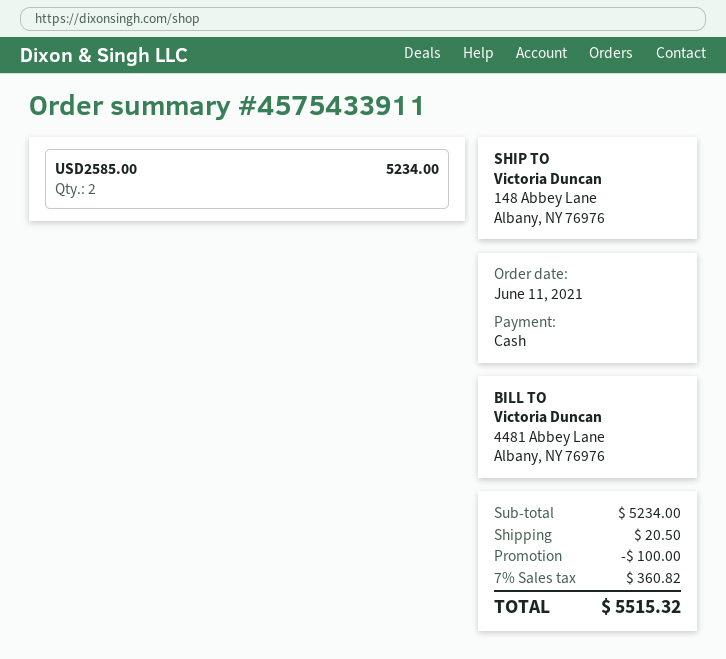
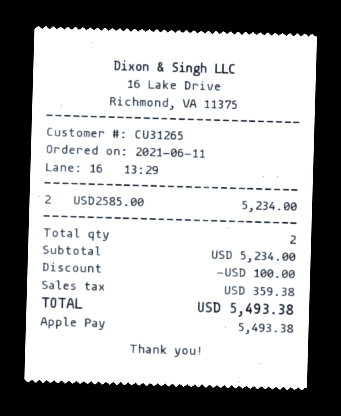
payment method: cash -> Apple Pay
shipping: 20.50 -> none
tax: 360.82 -> 359.38
total: 5515.32 -> 5493.38

